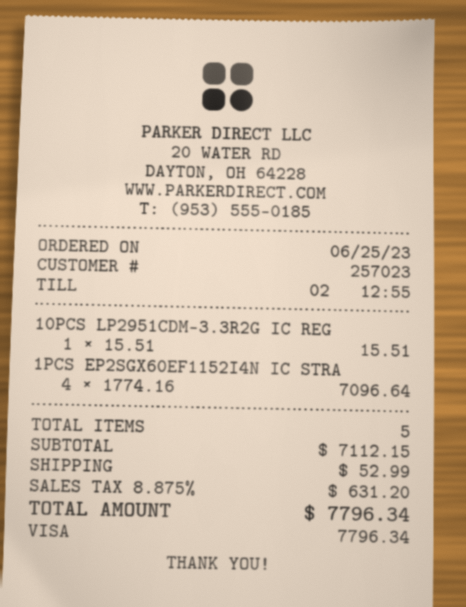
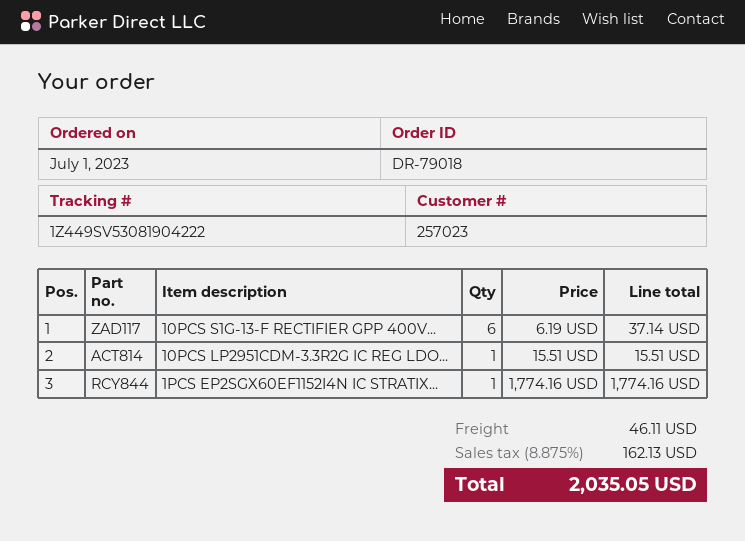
order date: 2023-06-25 -> 2023-07-01
1PCS EP2SGX60EF1152I4N IC STRA: 4 x 1774.16 = 7096.64 -> 1 x 1774.16 = 1774.16
10PCS S1G-13-F RECTIFIER GPP 400V...: none -> 6 x 6.19 = 37.14
shipping: 52.99 -> 46.11
tax: 8.875% = 631.20 -> 8.875% = 162.13
total: 7796.34 -> 2035.05

